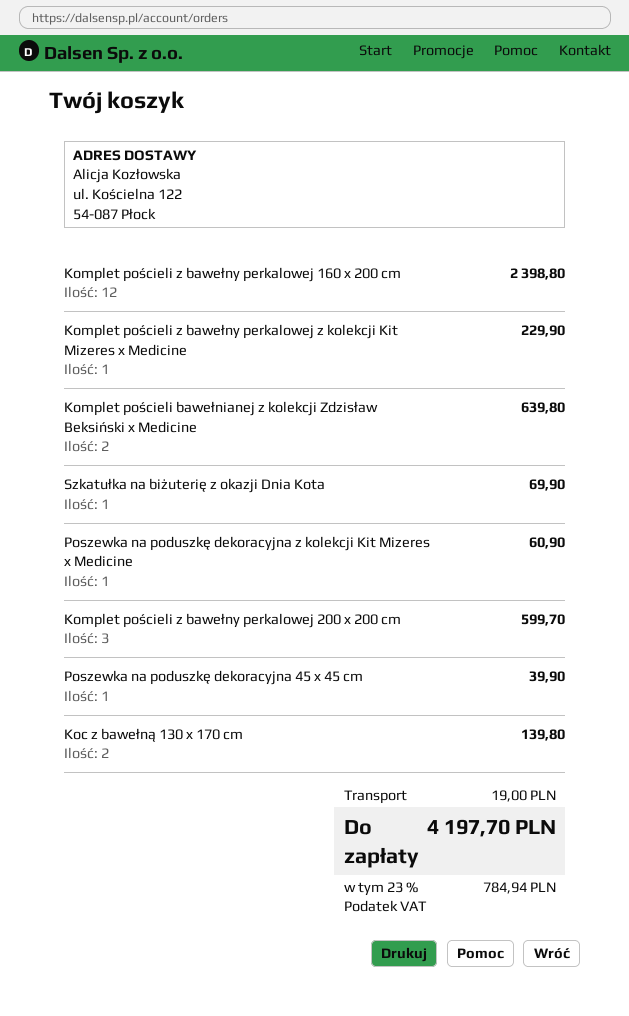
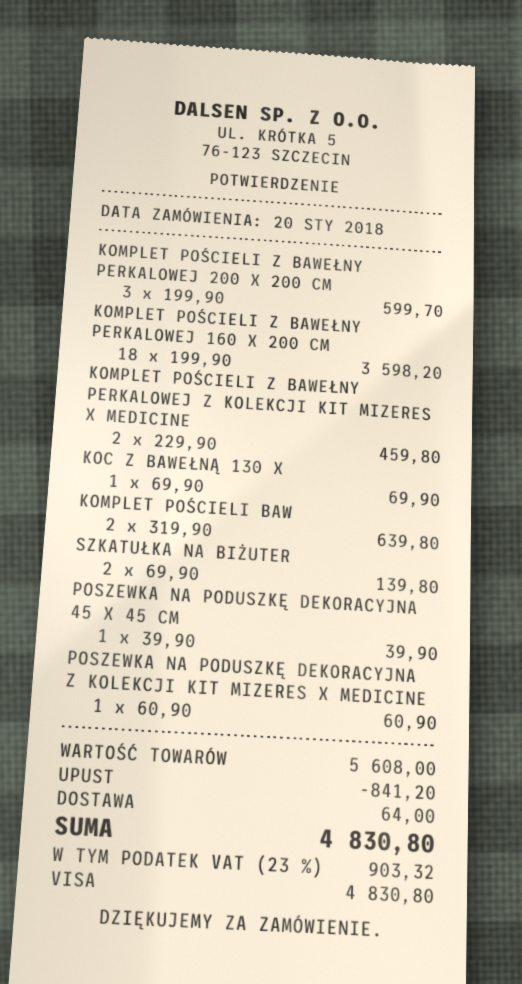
Komplet pościeli z bawełny perkalowej 160 x 200 cm: 12 for 2398.80 -> 18 for 3598.20
Komplet pościeli z bawełny perkalowej z kolekcji Kit Mizeres x Medicine: 1 for 229.90 -> 2 for 459.80
Szkatułka na biżuterię z okazji Dnia Kota: 1 for 69.90 -> 2 for 139.80
Koc z bawełną 130 x 170 cm: 2 for 139.80 -> 1 for 69.90
discount: none -> 841.20
shipping: 19.00 -> 64.00
tax: 23% = 784.94 -> 23% = 903.32
total: 4197.70 -> 4830.80

